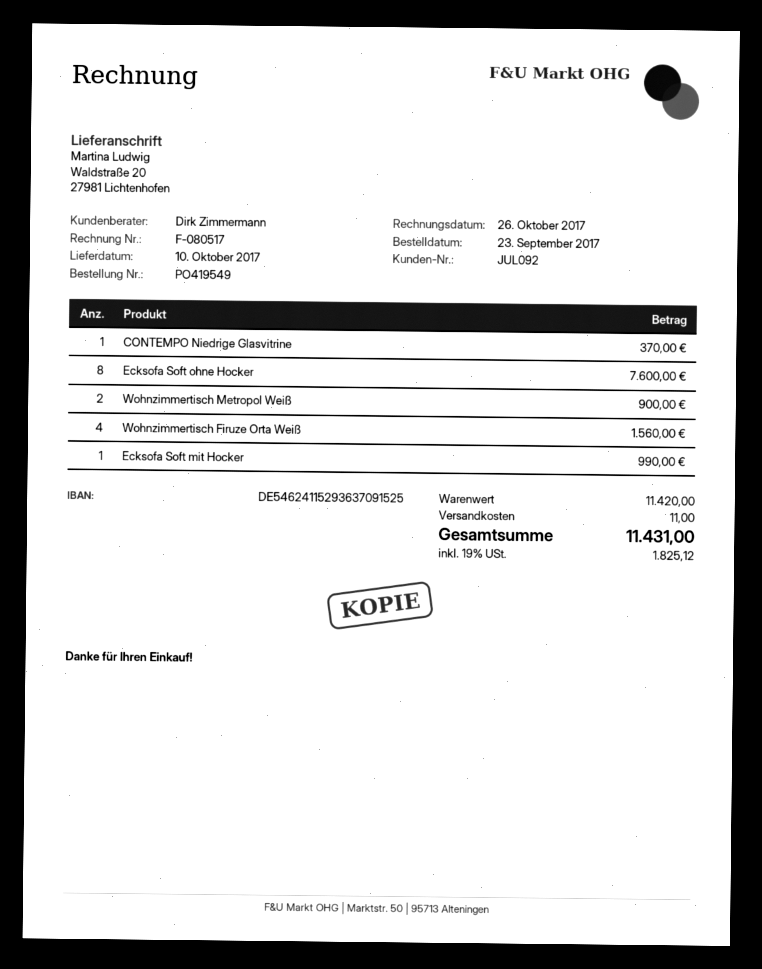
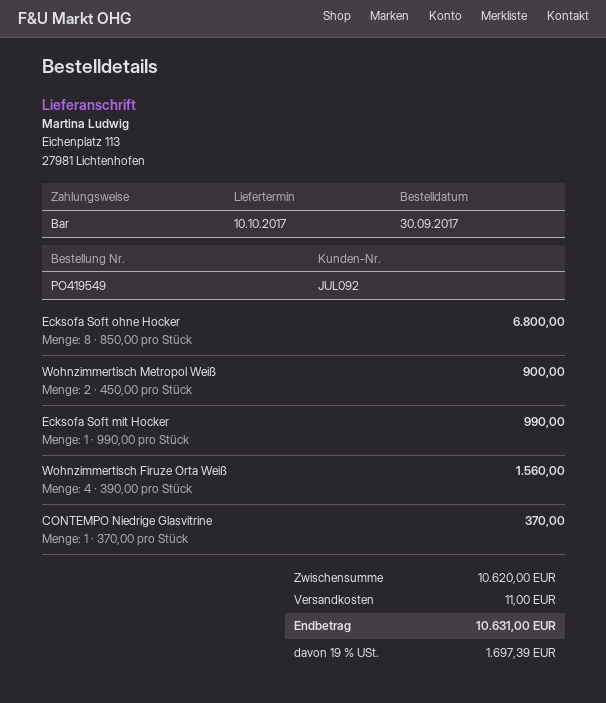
order date: 2017-09-23 -> 2017-09-30
ship to: Waldstraße 20, 27981 Lichtenhofen -> Eichenplatz 113, 27981 Lichtenhofen
Ecksofa Soft ohne Hocker: 8 for 7600.00 -> 8 for 6800.00
subtotal: 11420.00 -> 10620.00
tax: 19% = 1825.12 -> 19% = 1697.39
total: 11431.00 -> 10631.00

